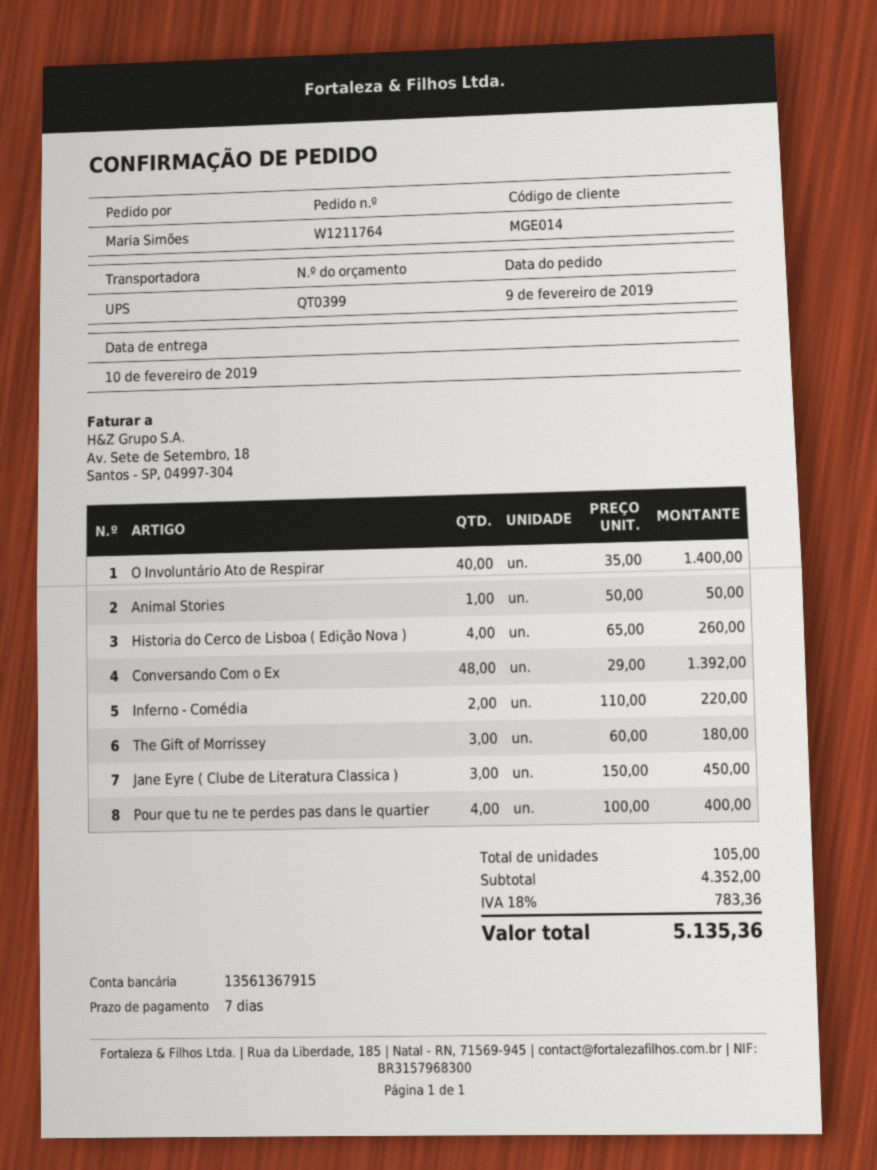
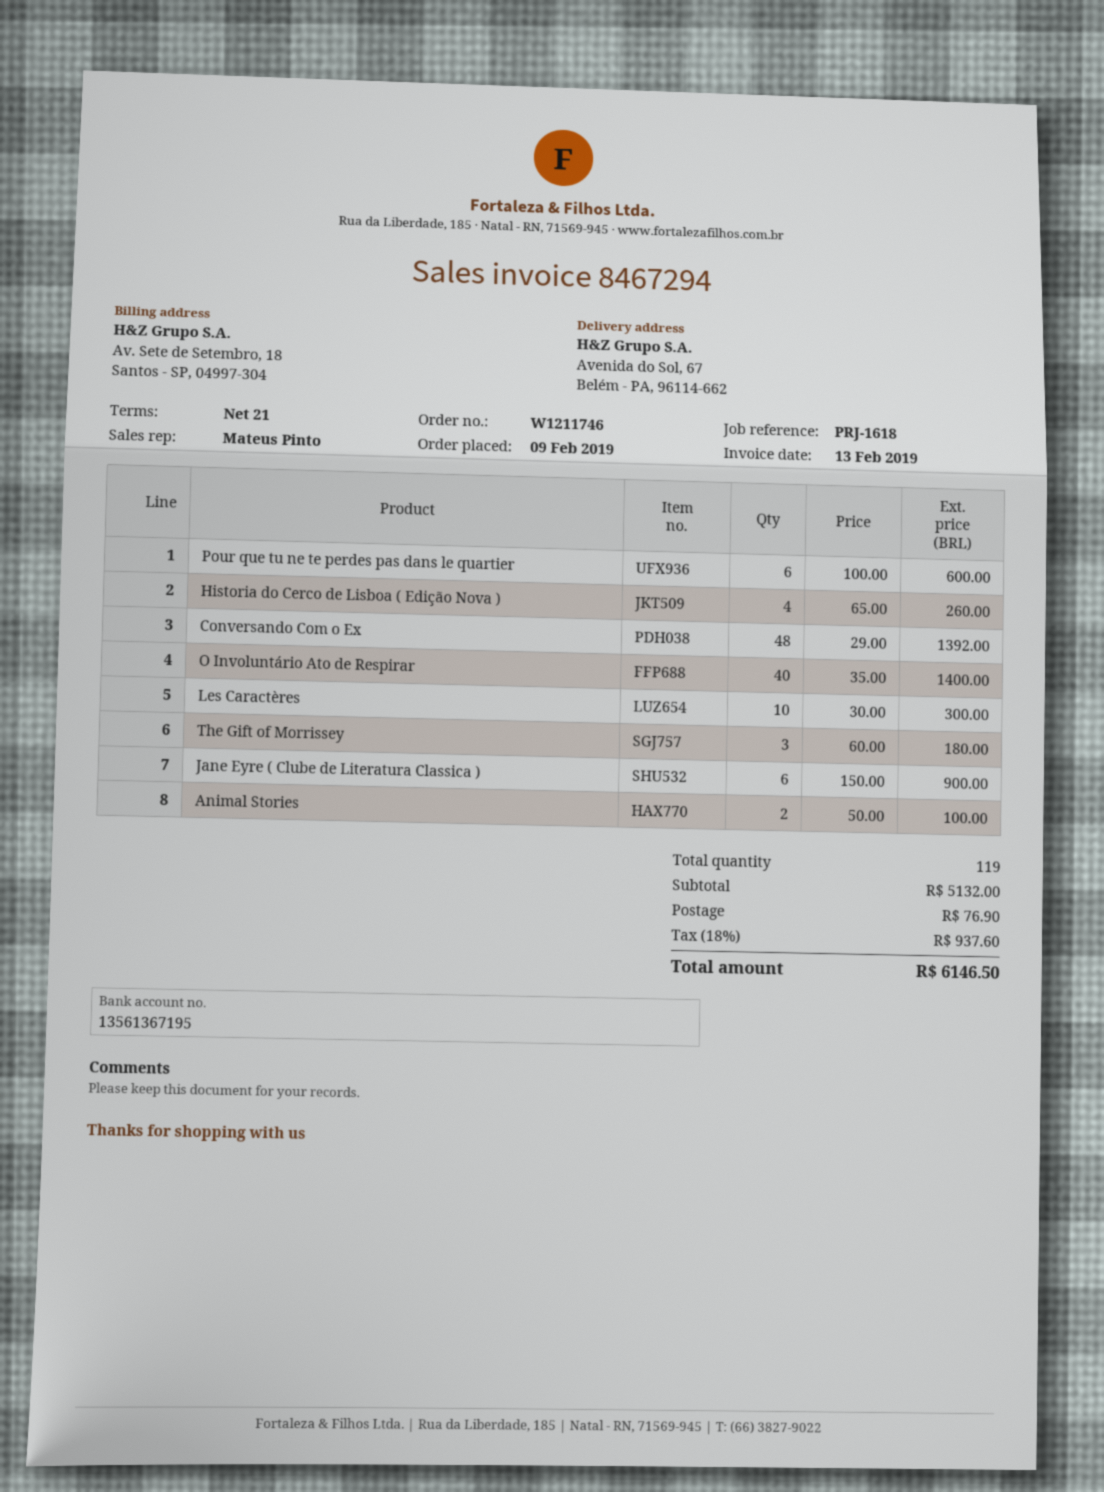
order number: W1211764 -> W1211746
payment terms: 7 days -> 21 days
bank account: 13561367915 -> 13561367195
Animal Stories: 1 x 50.00 = 50.00 -> 2 x 50.00 = 100.00
Inferno - Comédia: 2 x 110.00 = 220.00 -> none
Jane Eyre ( Clube de Literatura Classica ): 3 x 150.00 = 450.00 -> 6 x 150.00 = 900.00
Pour que tu ne te perdes pas dans le quartier: 4 x 100.00 = 400.00 -> 6 x 100.00 = 600.00
Les Caractères: none -> 10 x 30.00 = 300.00
total quantity: 105 -> 119
subtotal: 4352.00 -> 5132.00
shipping: none -> 76.90
tax: 18% = 783.36 -> 18% = 937.60
total: 5135.36 -> 6146.50

